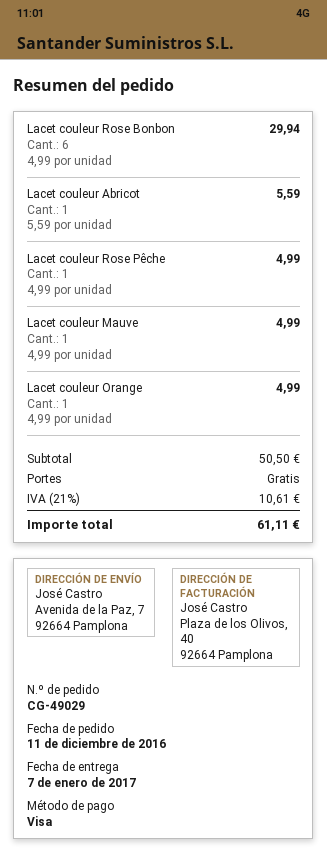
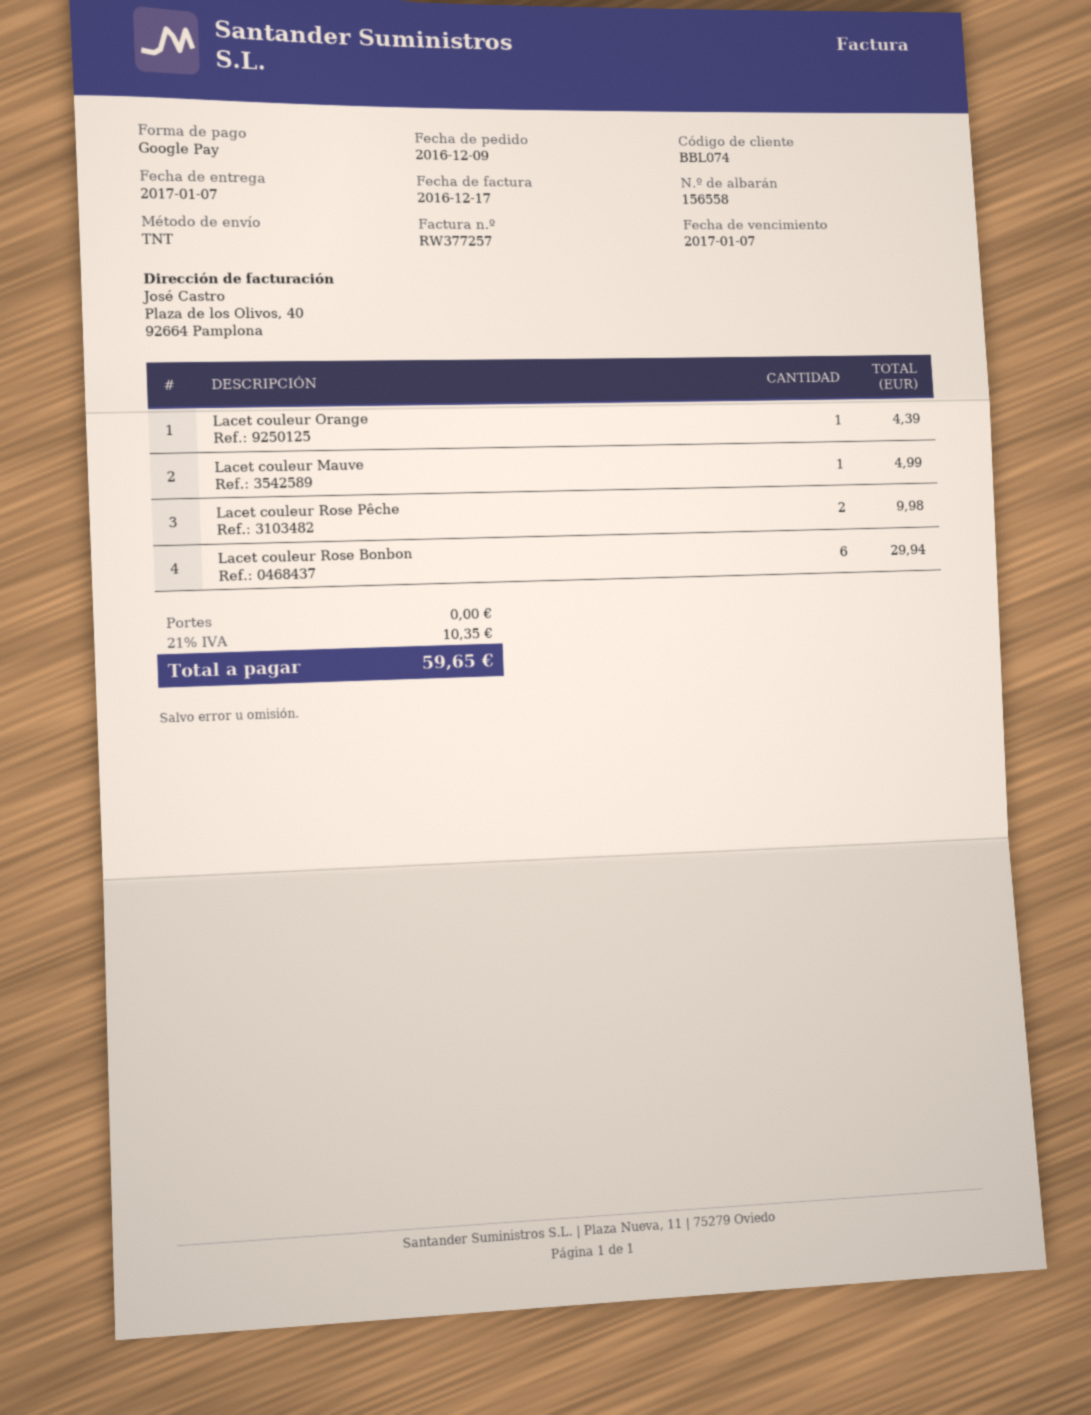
order date: 2016-12-11 -> 2016-12-09
payment method: Visa -> Google Pay
Lacet couleur Abricot: 1 for 5.59 -> none
Lacet couleur Rose Pêche: 1 for 4.99 -> 2 for 9.98
Lacet couleur Orange: 1 for 4.99 -> 1 for 4.39
tax: 21% = 10.61 -> 21% = 10.35
total: 61.11 -> 59.65

